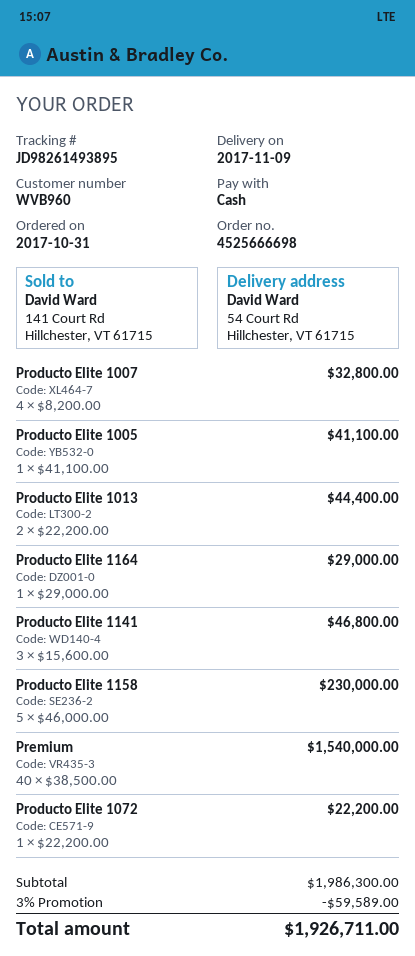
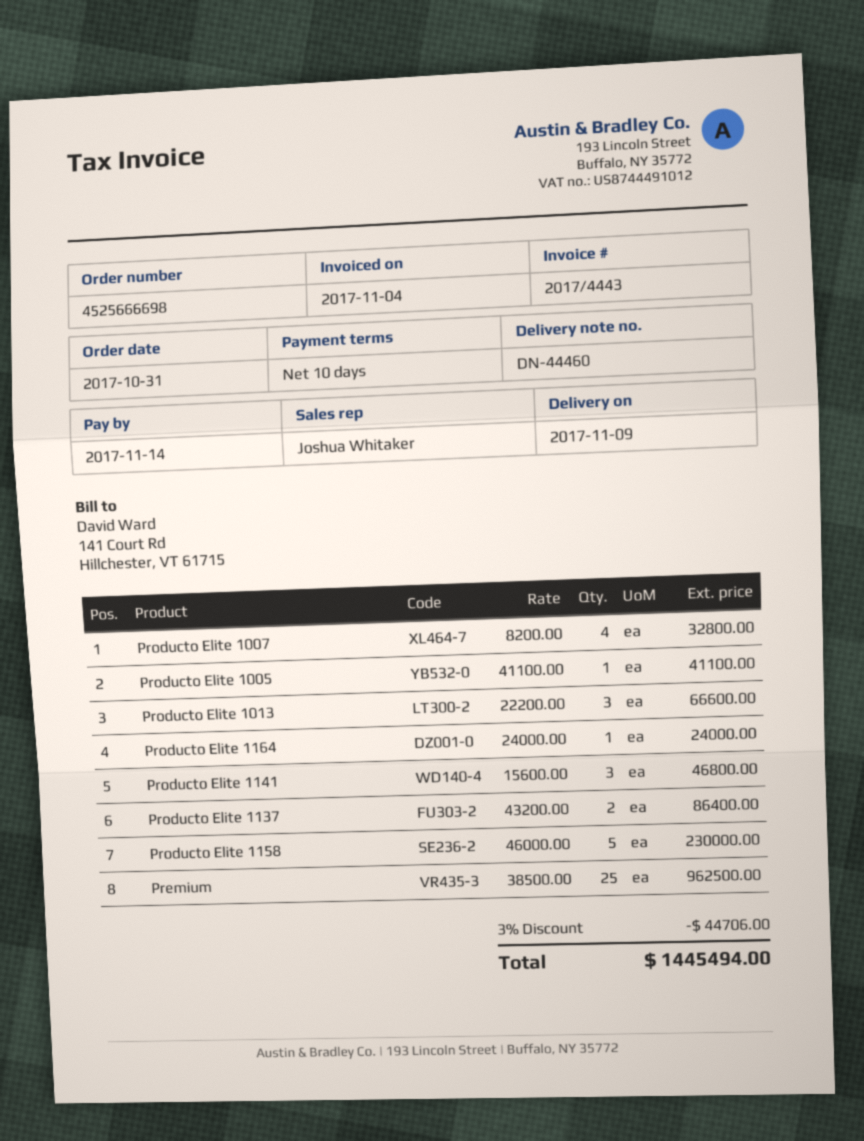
Producto Elite 1013: 2 x 22200.00 = 44400.00 -> 3 x 22200.00 = 66600.00
Producto Elite 1164: 1 x 29000.00 = 29000.00 -> 1 x 24000.00 = 24000.00
Premium: 40 x 38500.00 = 1540000.00 -> 25 x 38500.00 = 962500.00
Producto Elite 1072: 1 x 22200.00 = 22200.00 -> none
Producto Elite 1137: none -> 2 x 43200.00 = 86400.00
discount: 3% = 59589.00 -> 3% = 44706.00
total: 1926711.00 -> 1445494.00

